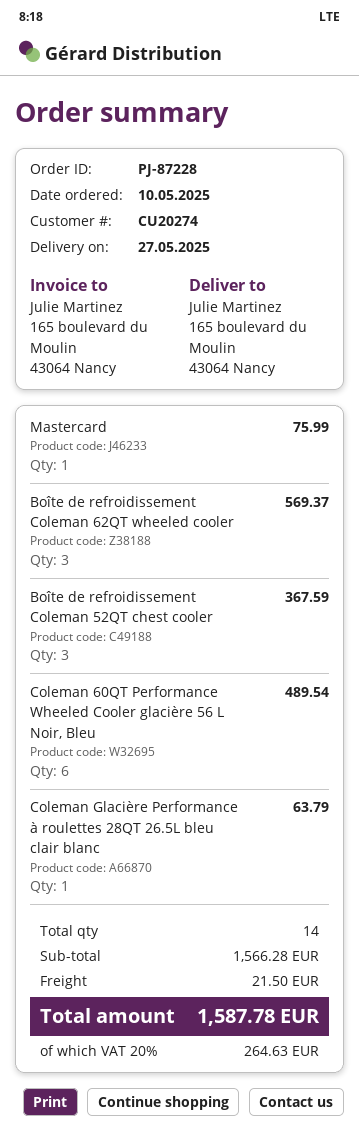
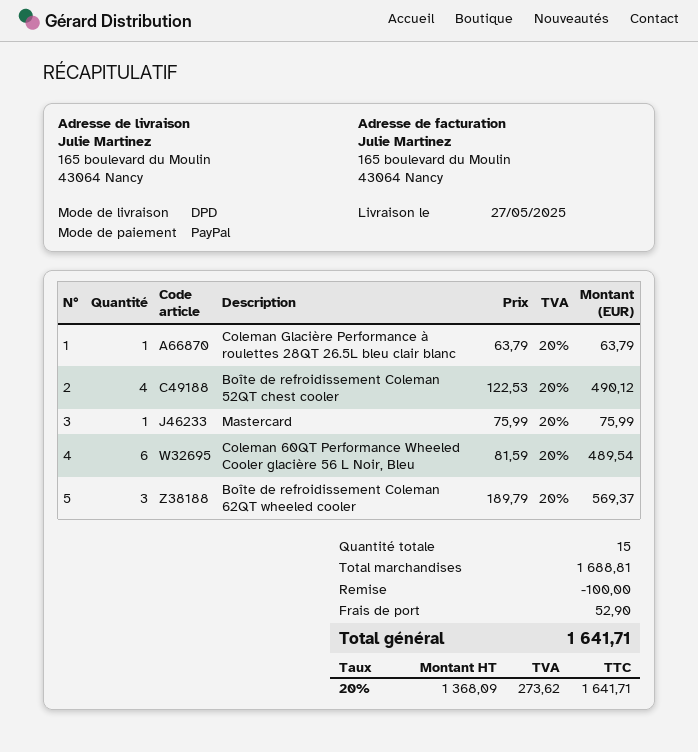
Boîte de refroidissement Coleman 52QT chest cooler: 3 for 367.59 -> 4 for 490.12
total quantity: 14 -> 15
subtotal: 1566.28 -> 1688.81
discount: none -> 100.00
shipping: 21.50 -> 52.90
tax: 20% = 264.63 -> 20% = 273.62
total: 1587.78 -> 1641.71

